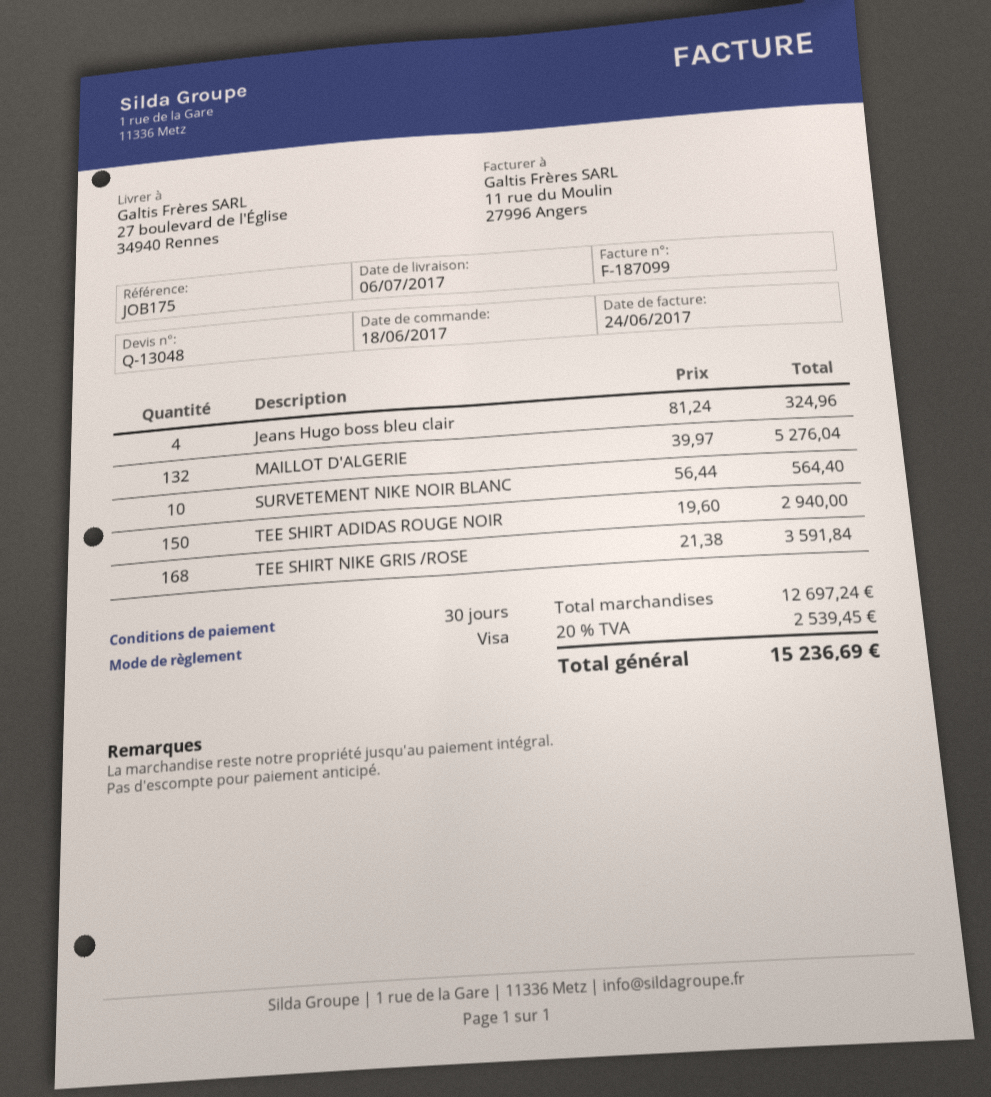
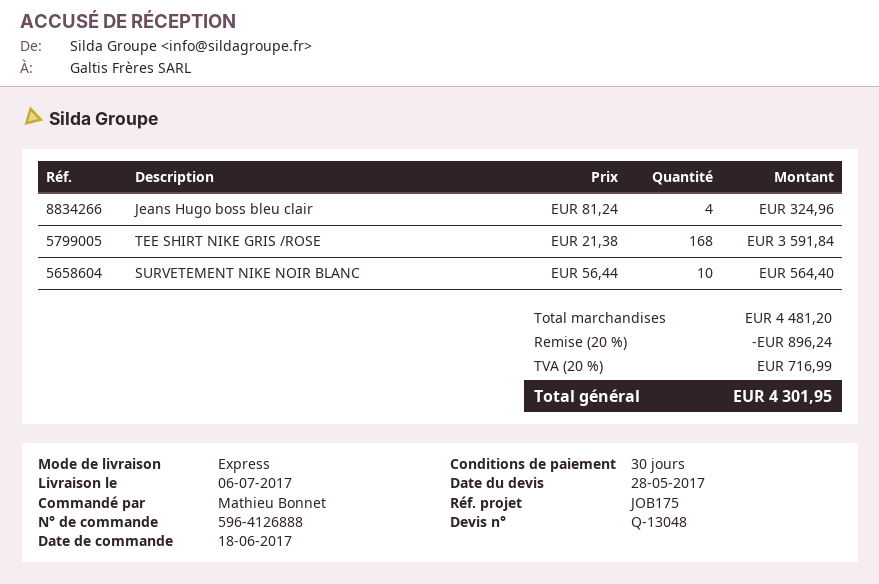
MAILLOT D'ALGERIE: 132 x 39.97 = 5276.04 -> none
TEE SHIRT ADIDAS ROUGE NOIR: 150 x 19.60 = 2940.00 -> none
subtotal: 12697.24 -> 4481.20
discount: none -> 20% = 896.24
tax: 20% = 2539.45 -> 20% = 716.99
total: 15236.69 -> 4301.95

